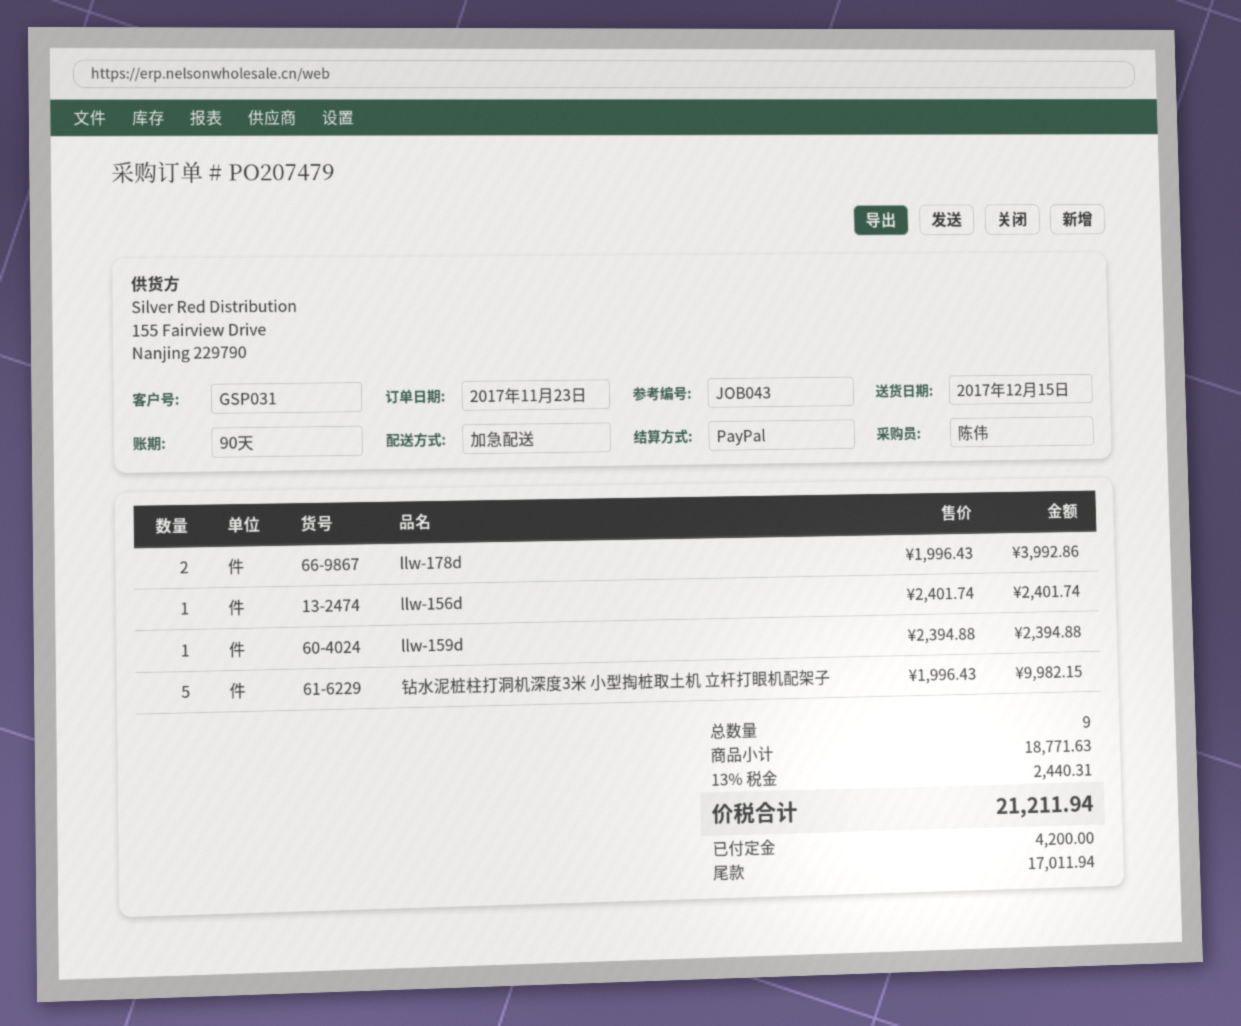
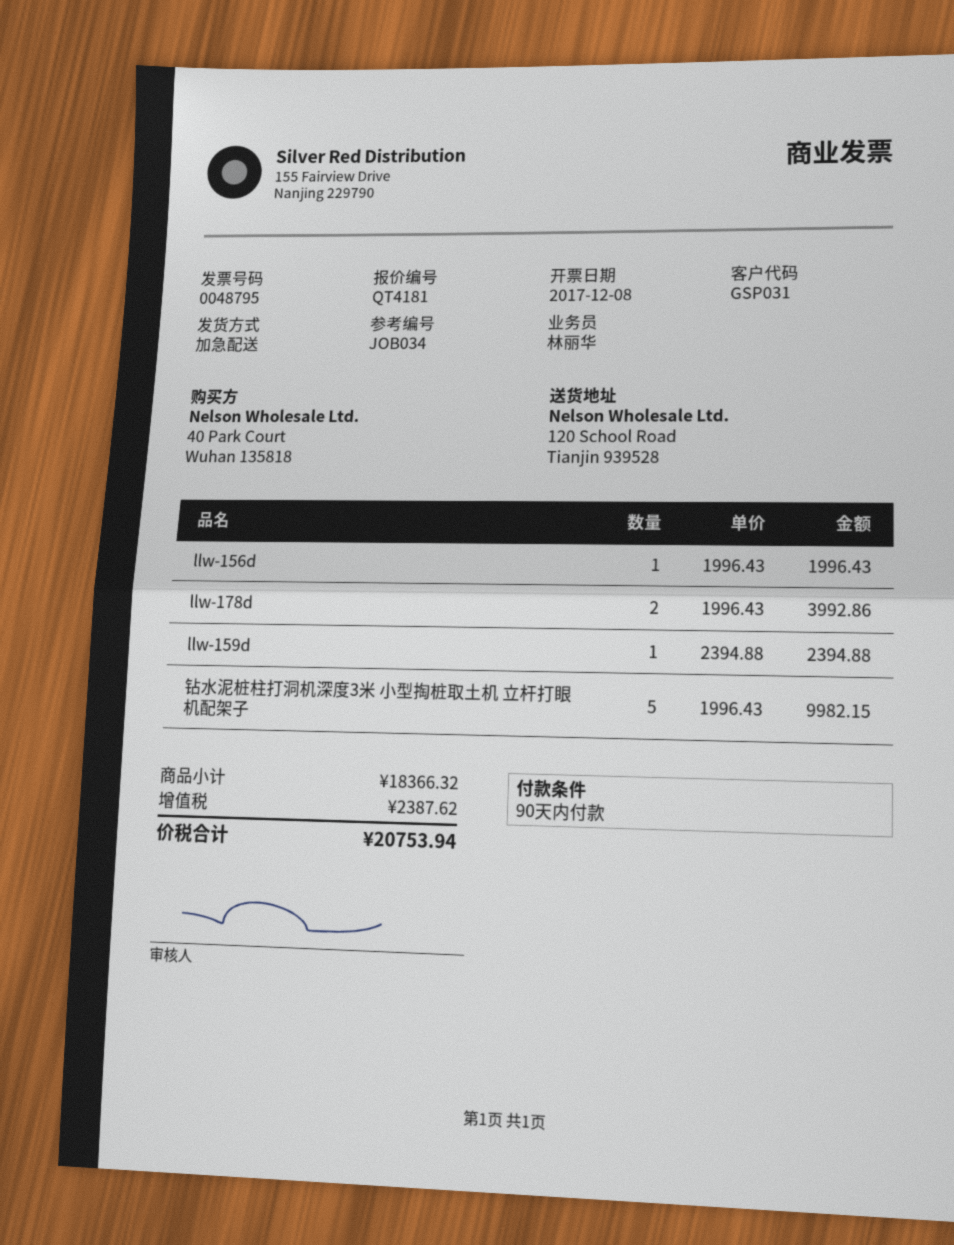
reference: JOB043 -> JOB034
llw-156d: 1 x 2401.74 = 2401.74 -> 1 x 1996.43 = 1996.43
subtotal: 18771.63 -> 18366.32
tax: 2440.31 -> 2387.62
total: 21211.94 -> 20753.94

